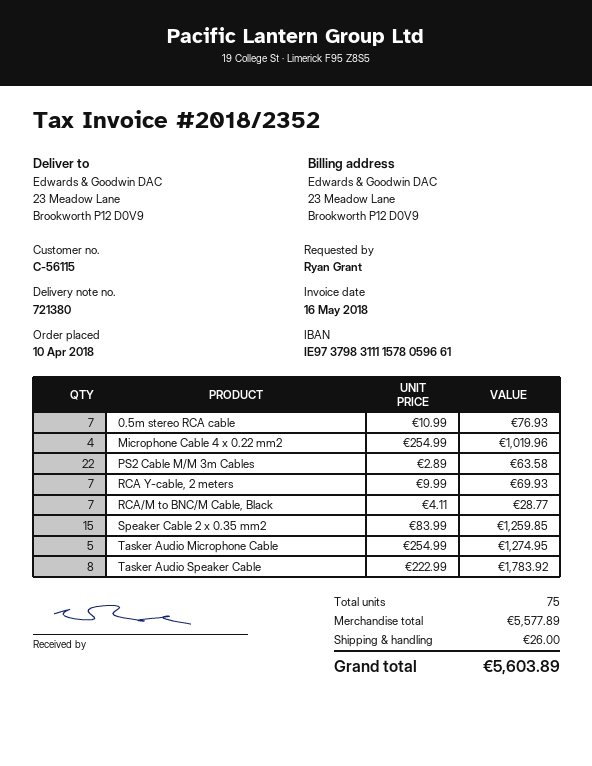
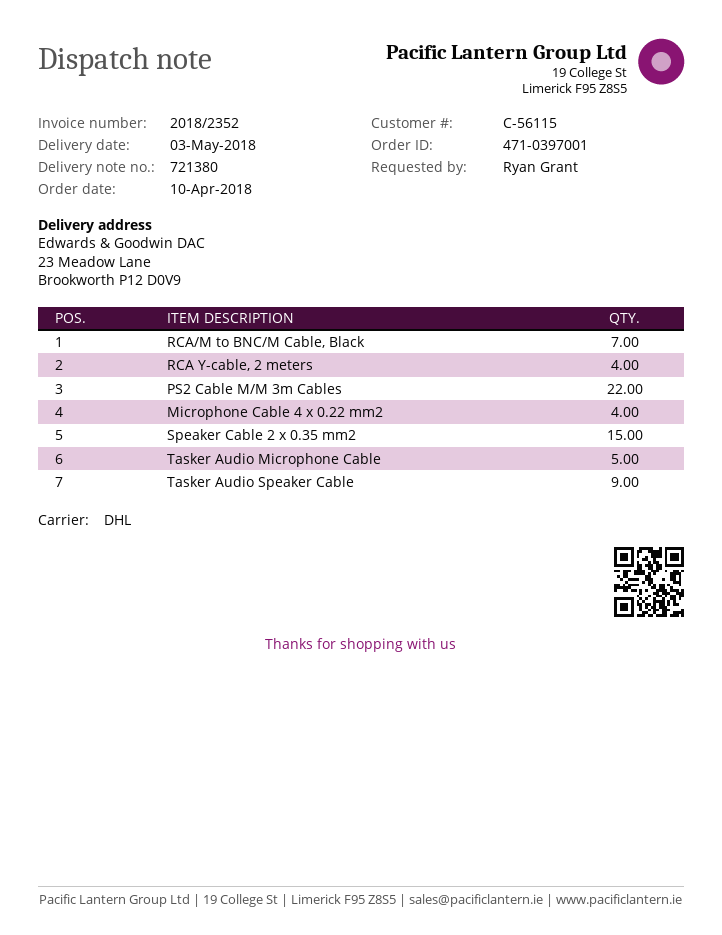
0.5m stereo RCA cable: 7 -> none
RCA Y-cable, 2 meters: 7 -> 4
Tasker Audio Speaker Cable: 8 -> 9

